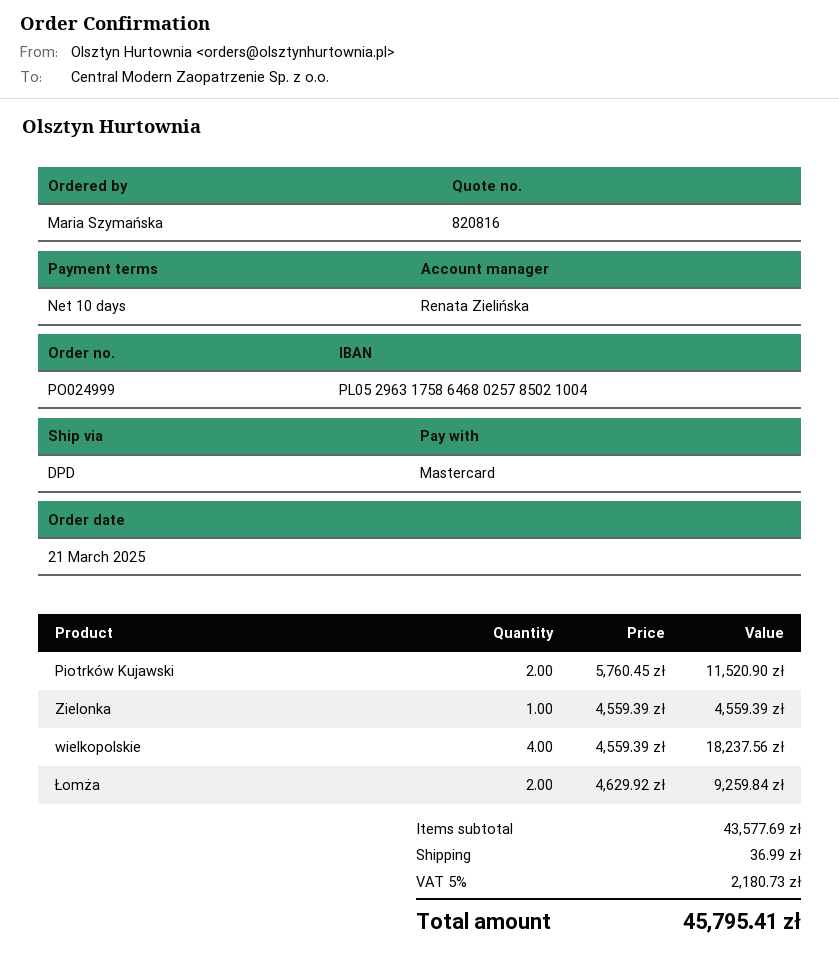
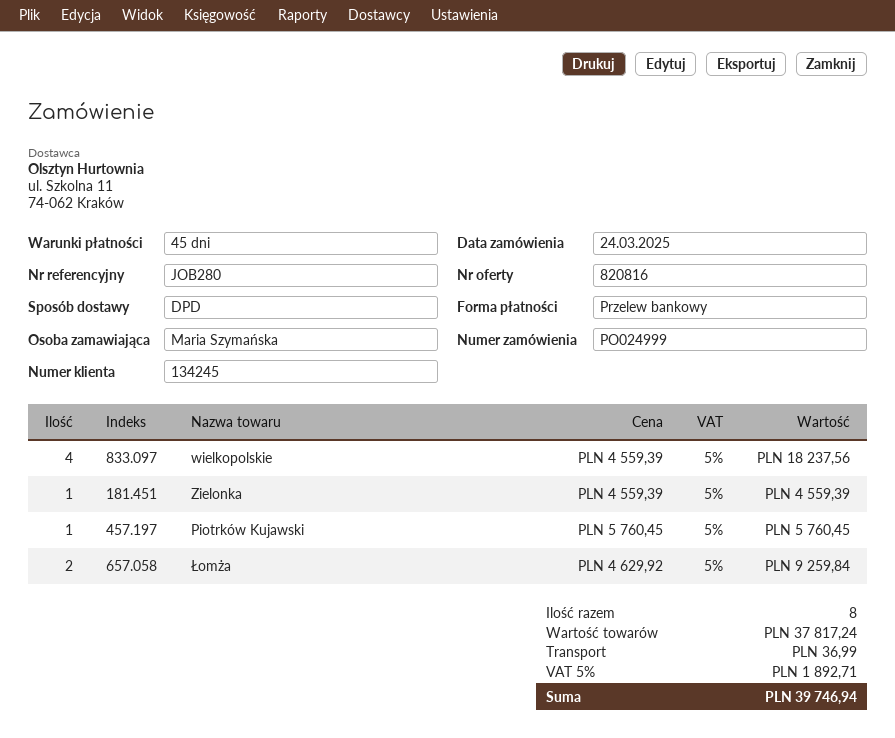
order date: 2025-03-21 -> 2025-03-24
payment terms: 10 days -> 45 days
payment method: Mastercard -> bank transfer
Piotrków Kujawski: 2 x 5760.45 = 11520.90 -> 1 x 5760.45 = 5760.45
subtotal: 43577.69 -> 37817.24
tax: 5% = 2180.73 -> 5% = 1892.71
total: 45795.41 -> 39746.94

